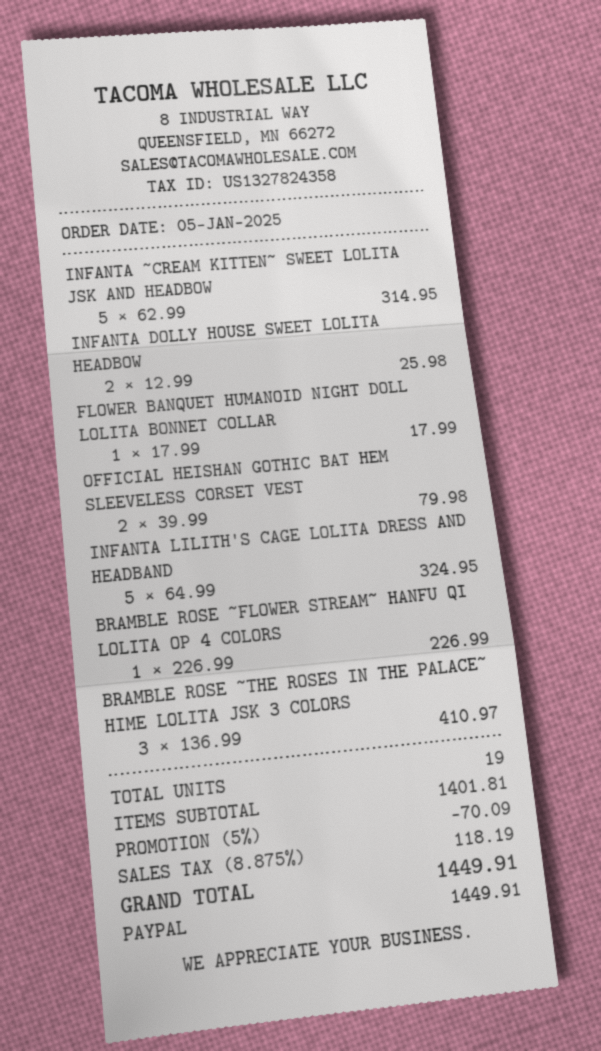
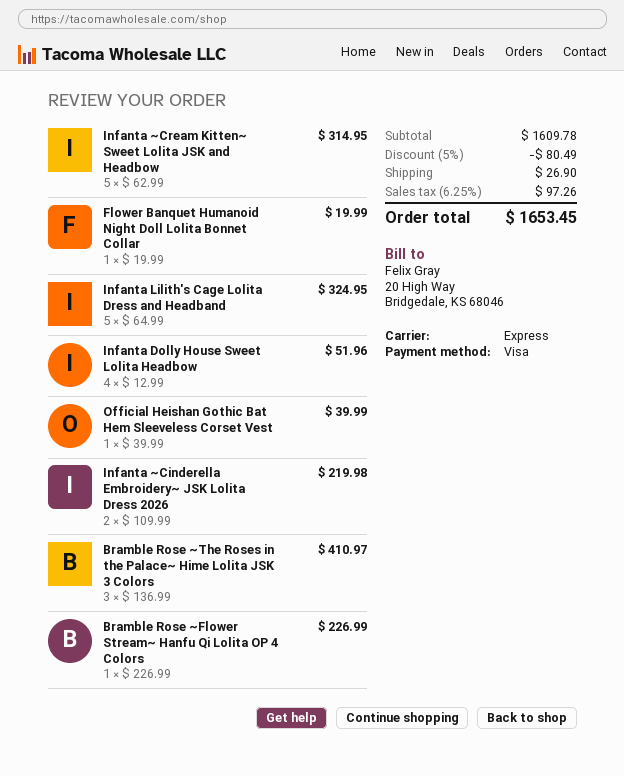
payment method: PayPal -> Visa
INFANTA DOLLY HOUSE SWEET LOLITA HEADBOW: 2 x 12.99 = 25.98 -> 4 x 12.99 = 51.96
FLOWER BANQUET HUMANOID NIGHT DOLL LOLITA BONNET COLLAR: 1 x 17.99 = 17.99 -> 1 x 19.99 = 19.99
OFFICIAL HEISHAN GOTHIC BAT HEM SLEEVELESS CORSET VEST: 2 x 39.99 = 79.98 -> 1 x 39.99 = 39.99
Infanta ~Cinderella Embroidery~ JSK Lolita Dress 2026: none -> 2 x 109.99 = 219.98
subtotal: 1401.81 -> 1609.78
discount: 5% = 70.09 -> 5% = 80.49
shipping: none -> 26.90
tax: 8.875% = 118.19 -> 6.25% = 97.26
total: 1449.91 -> 1653.45

